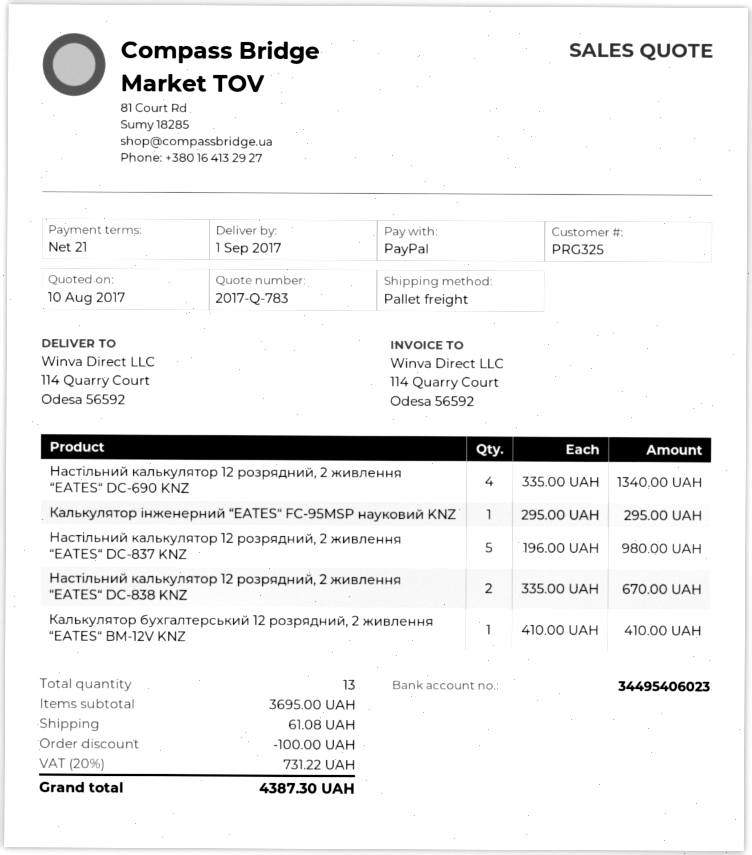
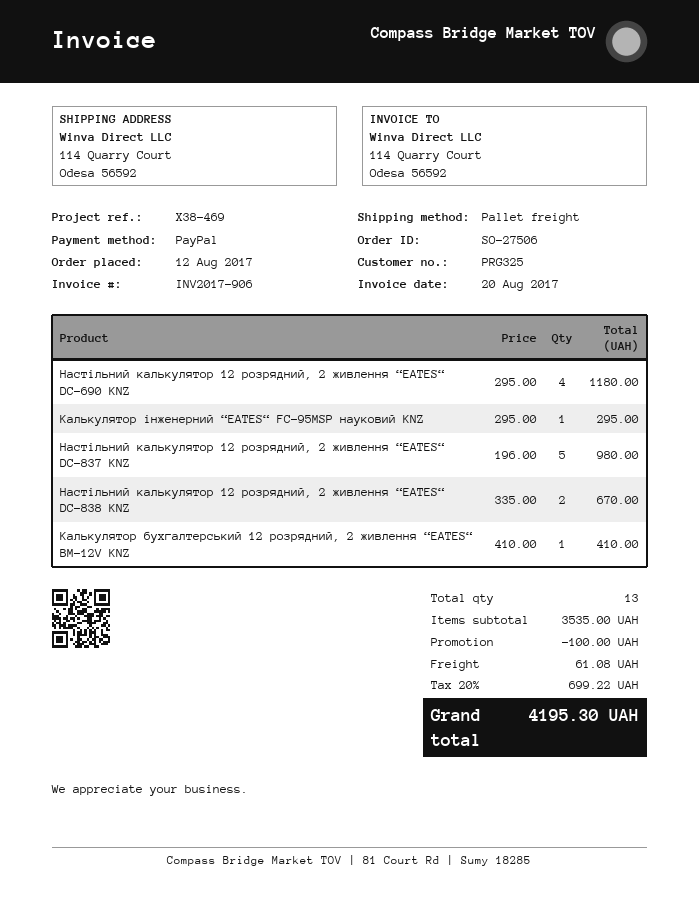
Настільний калькулятор 12 розрядний, 2 живлення “EATES“ DC-690 KNZ: 4 x 335.00 = 1340.00 -> 4 x 295.00 = 1180.00
subtotal: 3695.00 -> 3535.00
tax: 20% = 731.22 -> 20% = 699.22
total: 4387.30 -> 4195.30

